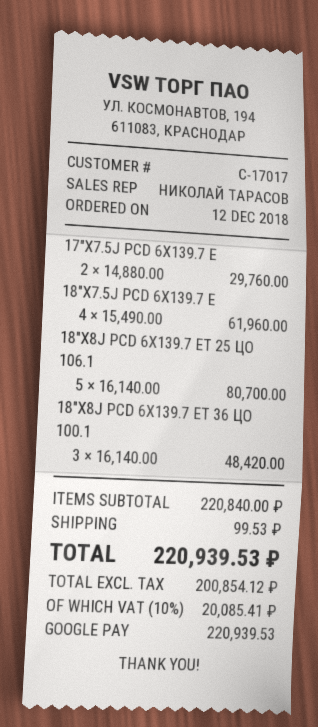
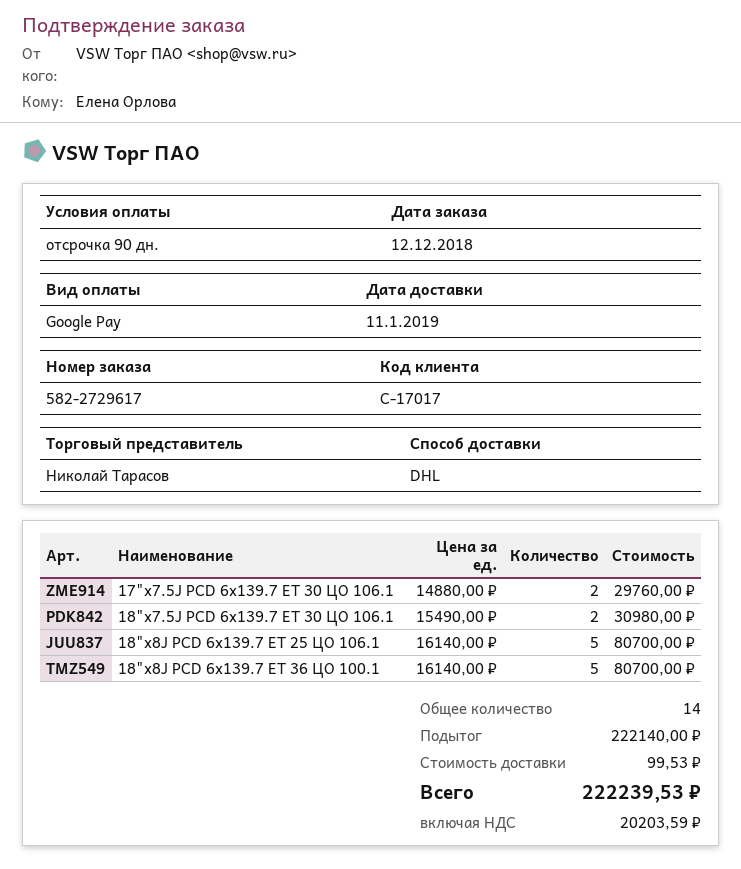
18"X7.5J PCD 6X139.7 Е: 4 x 15490.00 = 61960.00 -> 2 x 15490.00 = 30980.00
18"X8J PCD 6X139.7 ЕТ 36 ЦО 100.1: 3 x 16140.00 = 48420.00 -> 5 x 16140.00 = 80700.00
subtotal: 220840.00 -> 222140.00
tax: 20085.41 -> 20203.59
total: 220939.53 -> 222239.53

